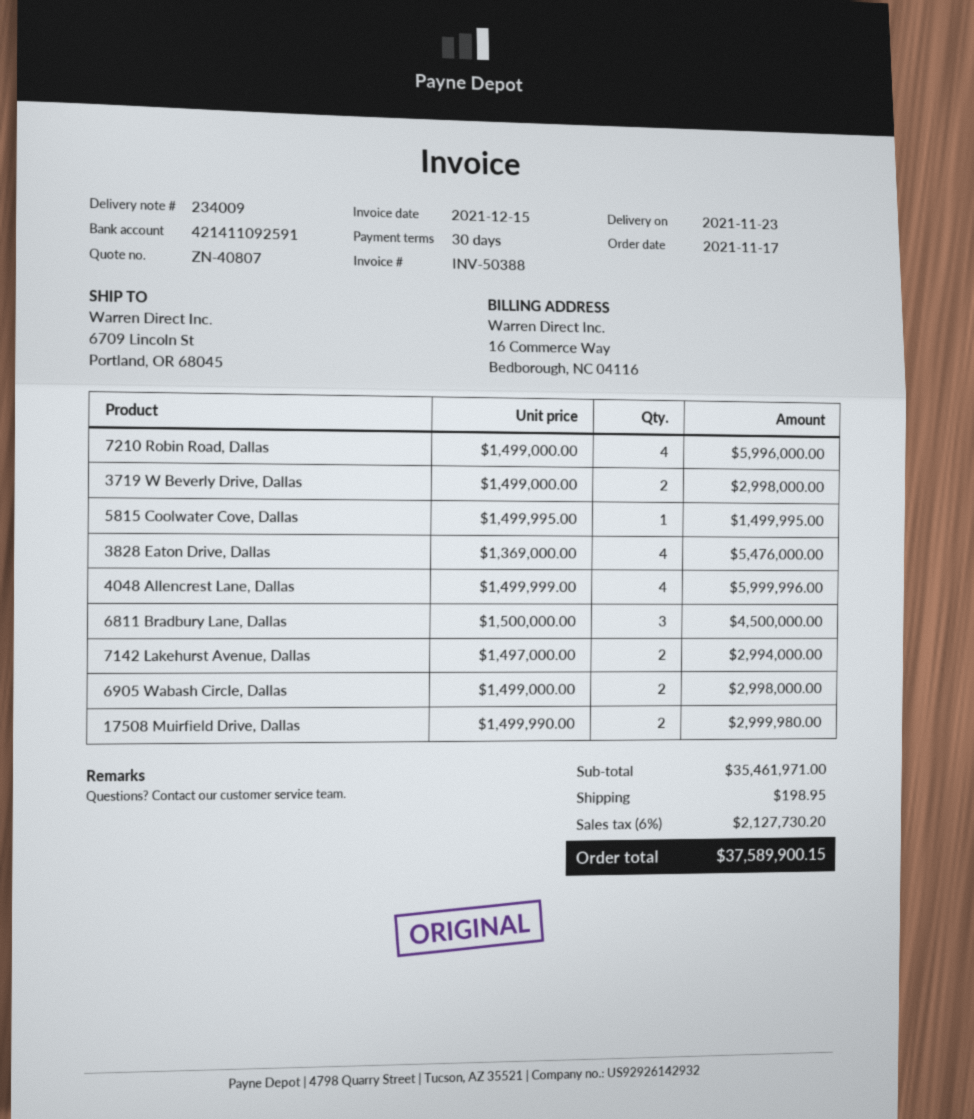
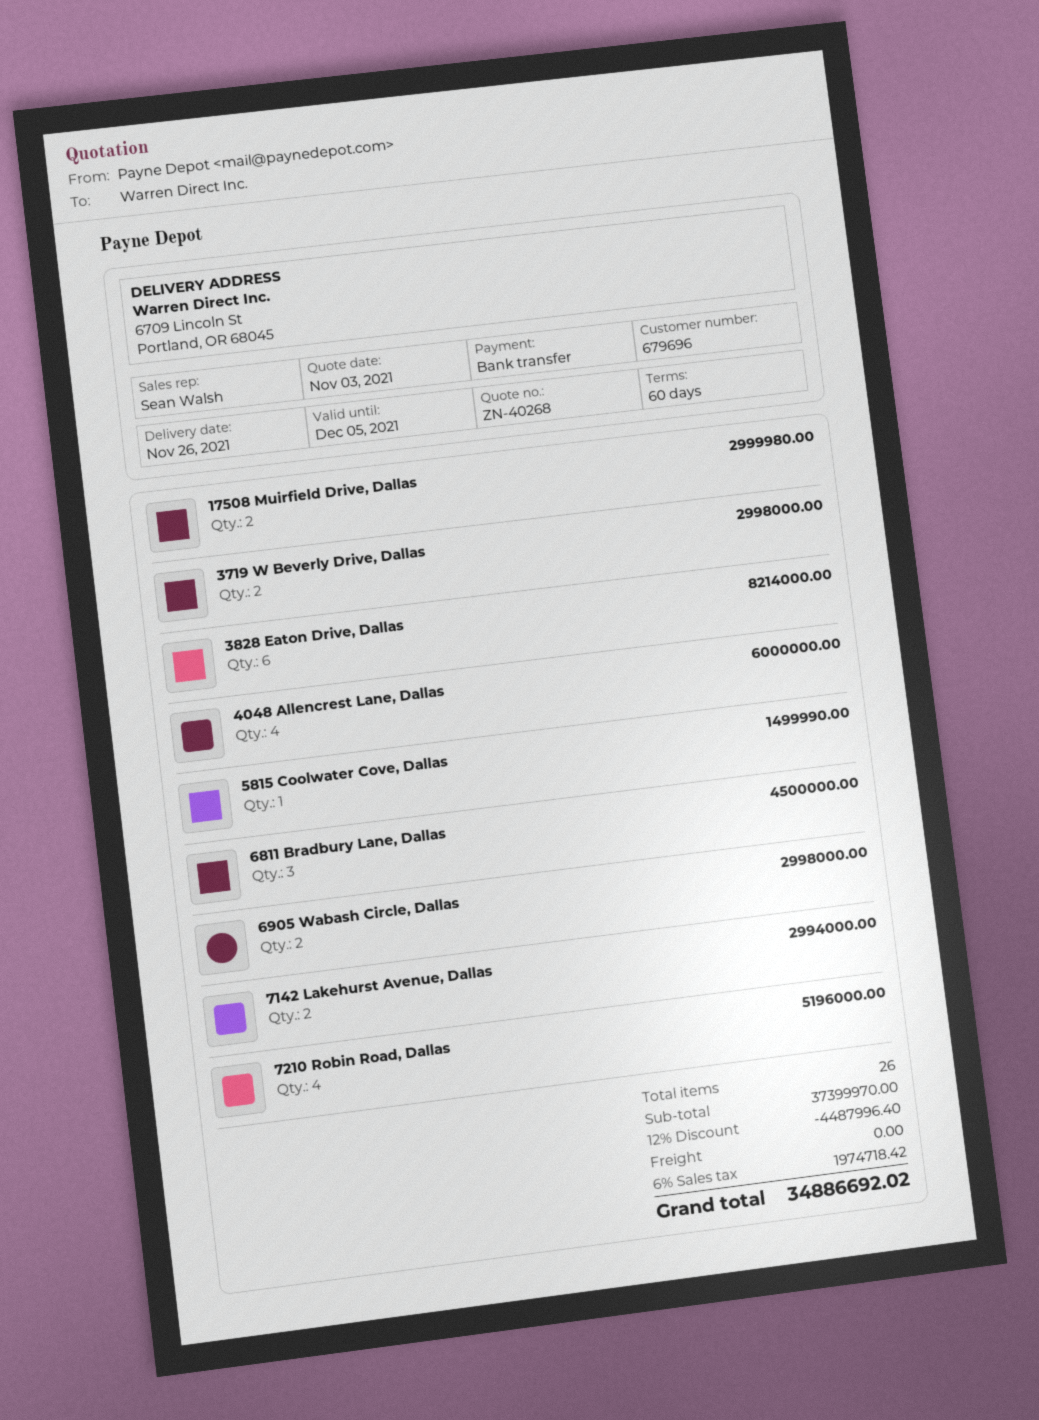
quote number: ZN-40807 -> ZN-40268
delivery date: 2021-11-23 -> 2021-11-26
payment terms: 30 days -> 60 days
7210 Robin Road, Dallas: 4 for 5996000.00 -> 4 for 5196000.00
5815 Coolwater Cove, Dallas: 1 for 1499995.00 -> 1 for 1499990.00
3828 Eaton Drive, Dallas: 4 for 5476000.00 -> 6 for 8214000.00
4048 Allencrest Lane, Dallas: 4 for 5999996.00 -> 4 for 6000000.00
subtotal: 35461971.00 -> 37399970.00
discount: none -> 12% = 4487996.40
shipping: 198.95 -> 0.00
tax: 6% = 2127730.20 -> 6% = 1974718.42
total: 37589900.15 -> 34886692.02

